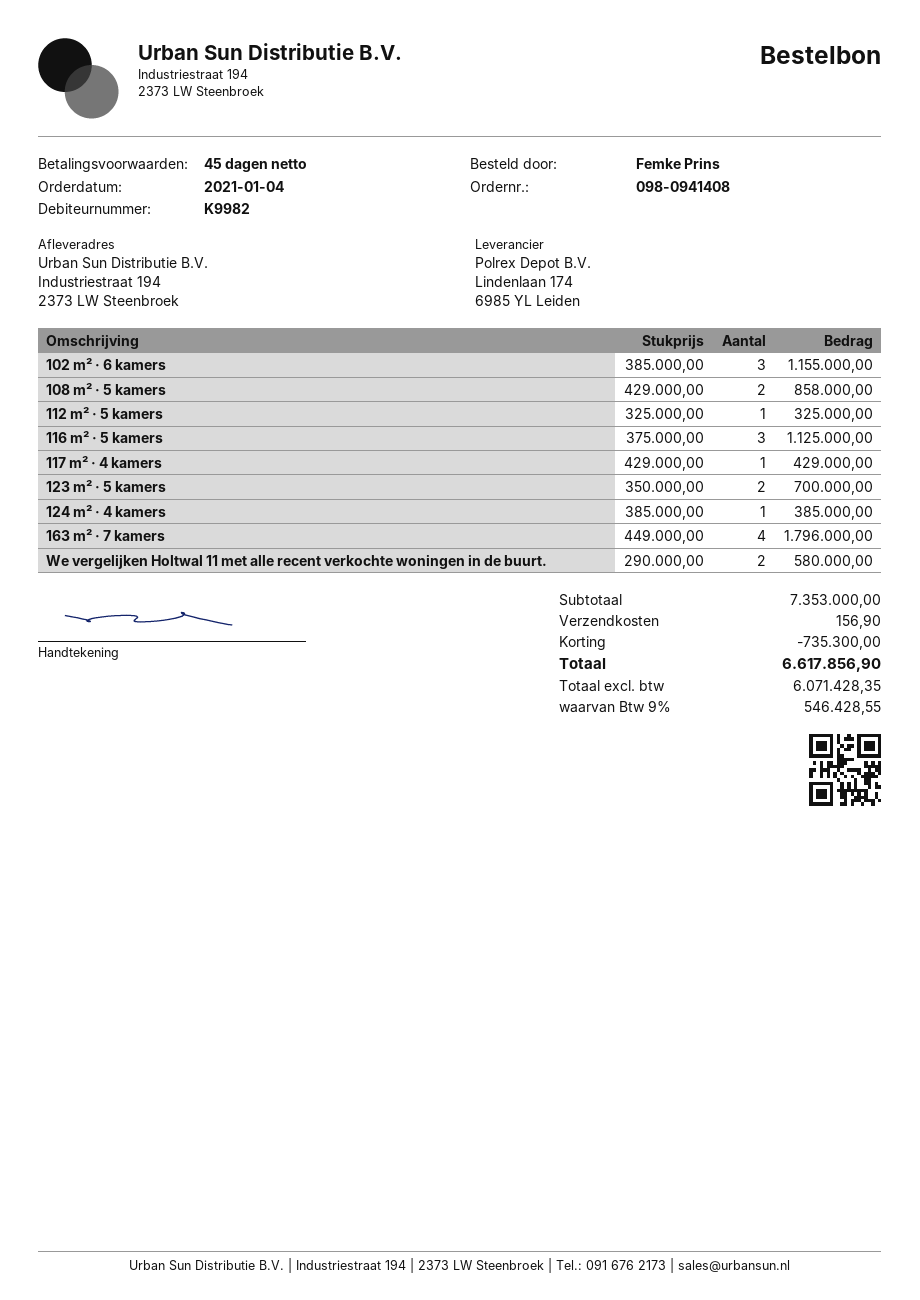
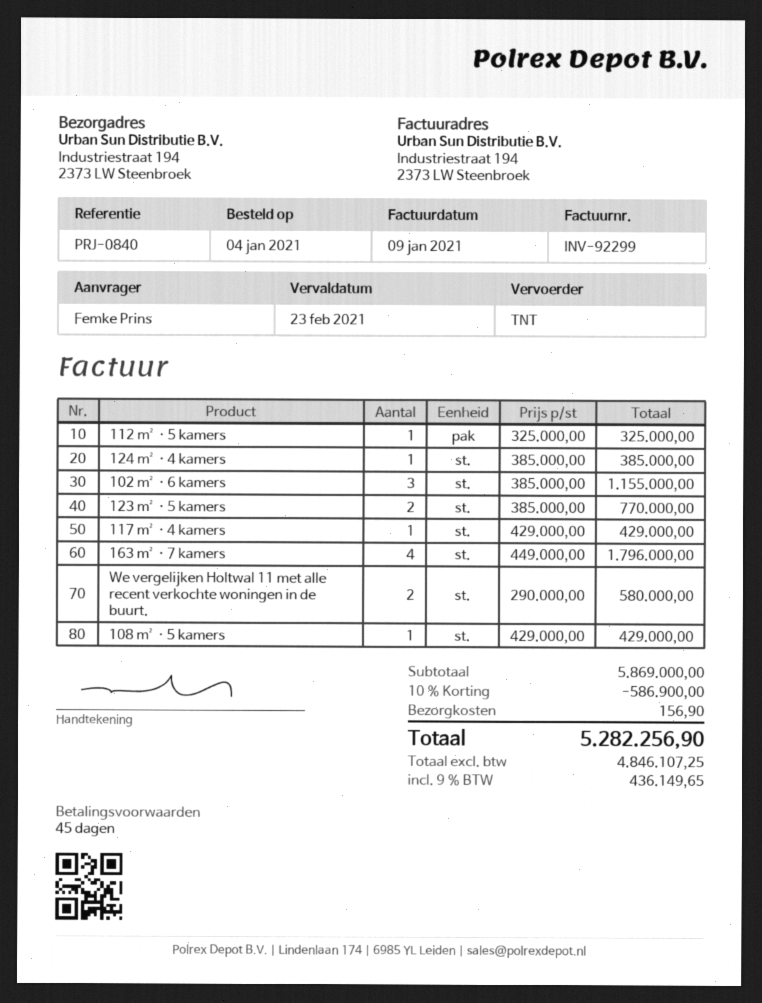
108 m² · 5 kamers: 2 x 429000.00 = 858000.00 -> 1 x 429000.00 = 429000.00
116 m² · 5 kamers: 3 x 375000.00 = 1125000.00 -> none
123 m² · 5 kamers: 2 x 350000.00 = 700000.00 -> 2 x 385000.00 = 770000.00
subtotal: 7353000.00 -> 5869000.00
discount: 735300.00 -> 586900.00
net: 6071428.35 -> 4846107.25
tax: 9% = 546428.55 -> 9% = 436149.65
total: 6617856.90 -> 5282256.90

